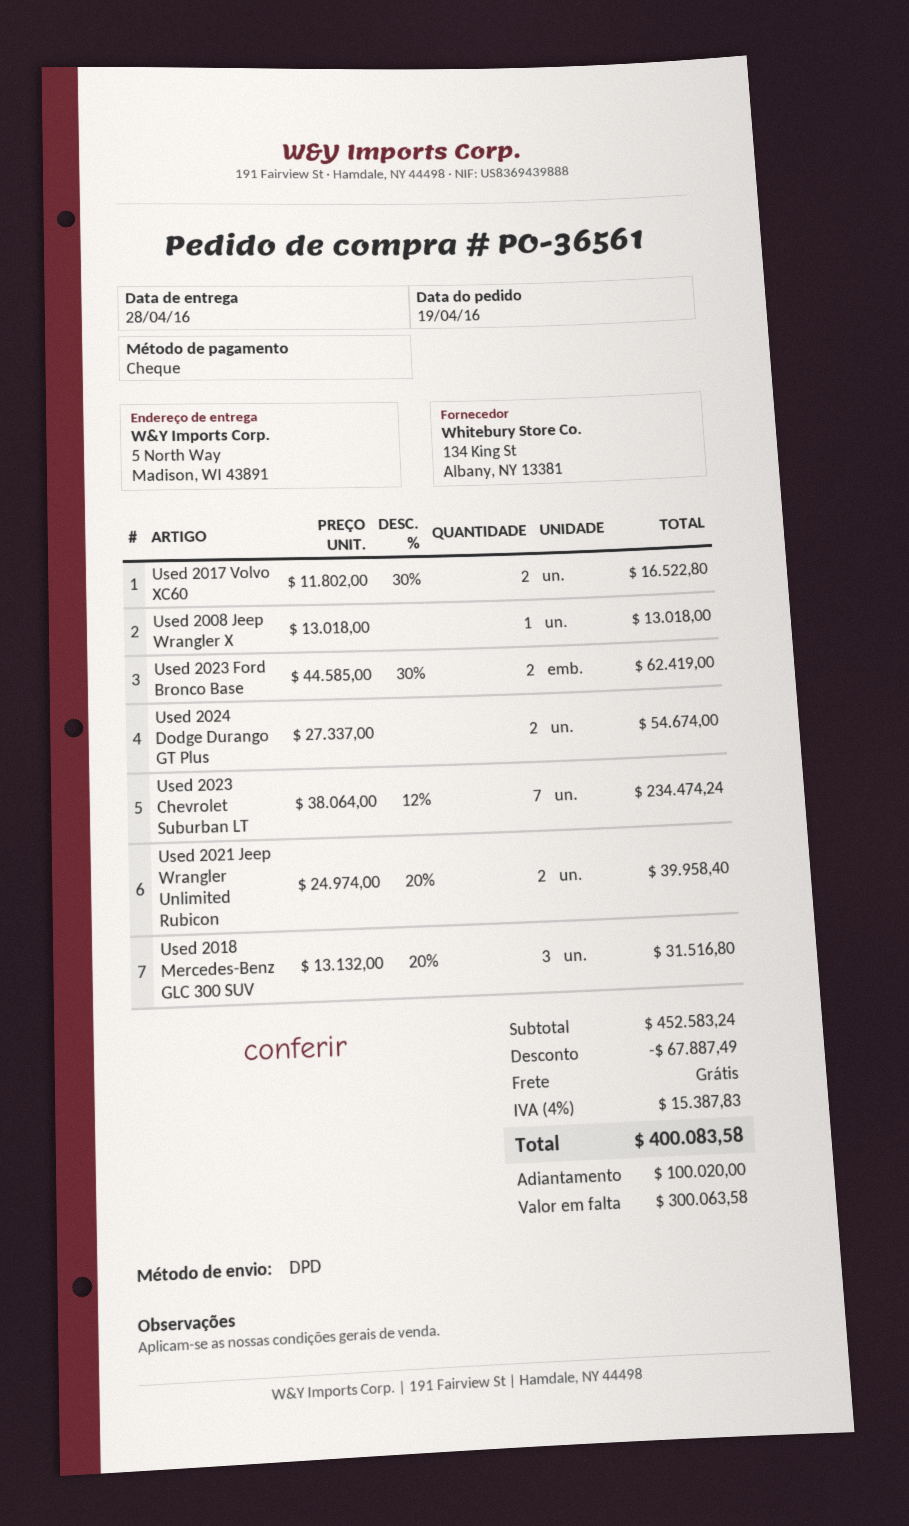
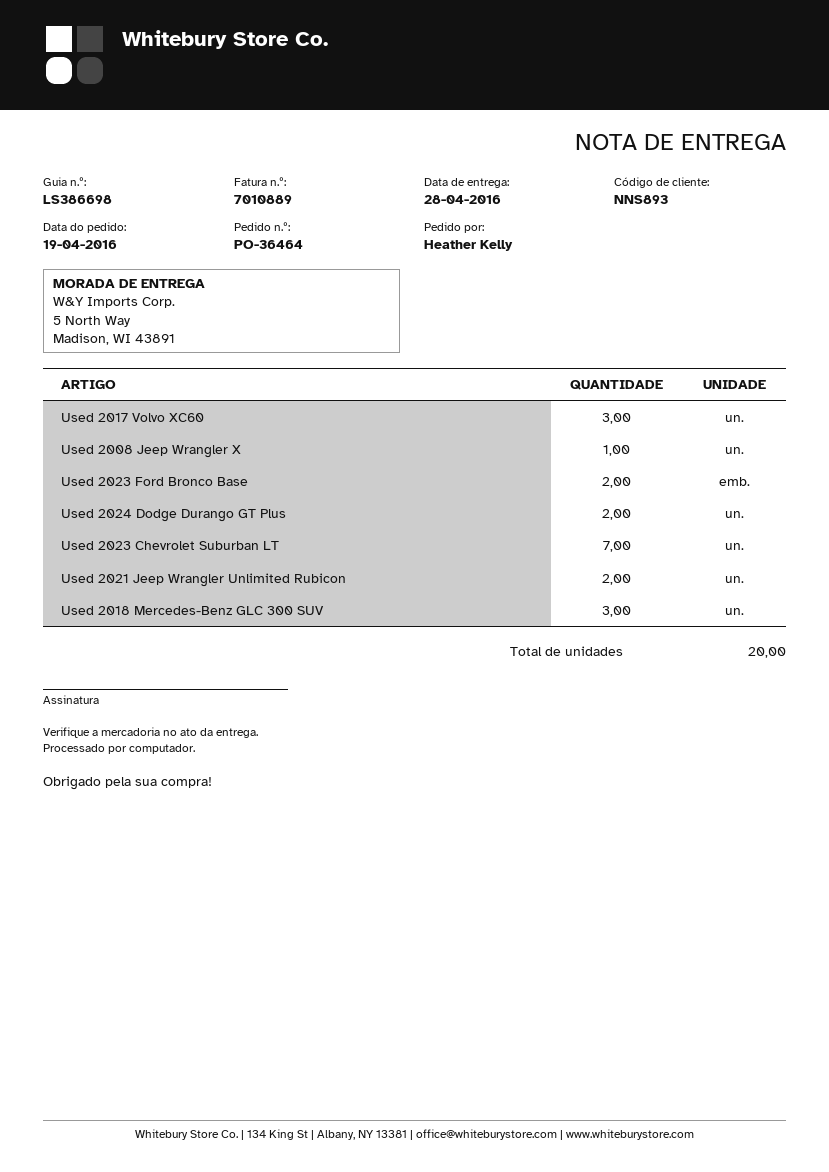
order number: PO-36561 -> PO-36464
Used 2017 Volvo XC60: 2 -> 3

